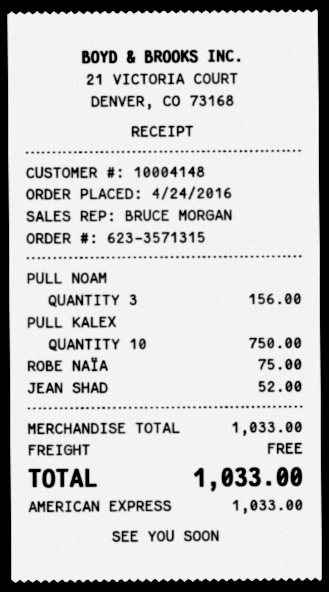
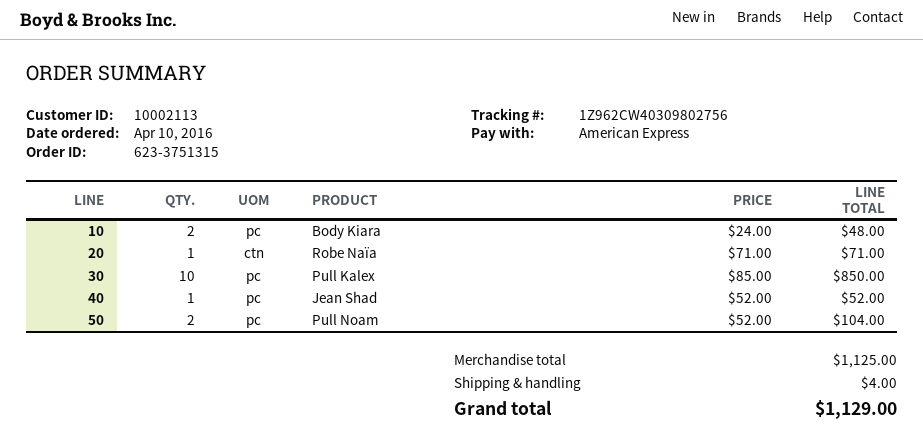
order number: 623-3571315 -> 623-3751315
order date: 2016-04-24 -> 2016-04-10
customer number: 10004148 -> 10002113
PULL NOAM: 3 for 156.00 -> 2 for 104.00
PULL KALEX: 10 for 750.00 -> 10 for 850.00
ROBE NAÏA: 1 for 75.00 -> 1 for 71.00
Body Kiara: none -> 2 for 48.00
subtotal: 1033.00 -> 1125.00
shipping: 0.00 -> 4.00
total: 1033.00 -> 1129.00

